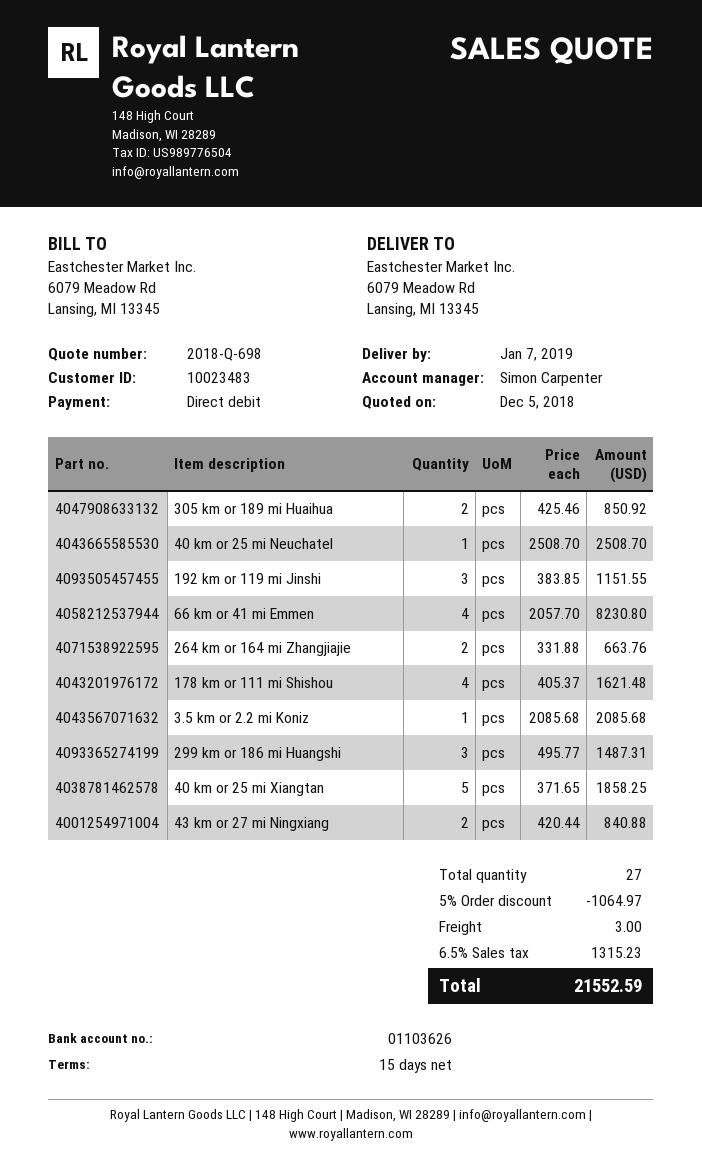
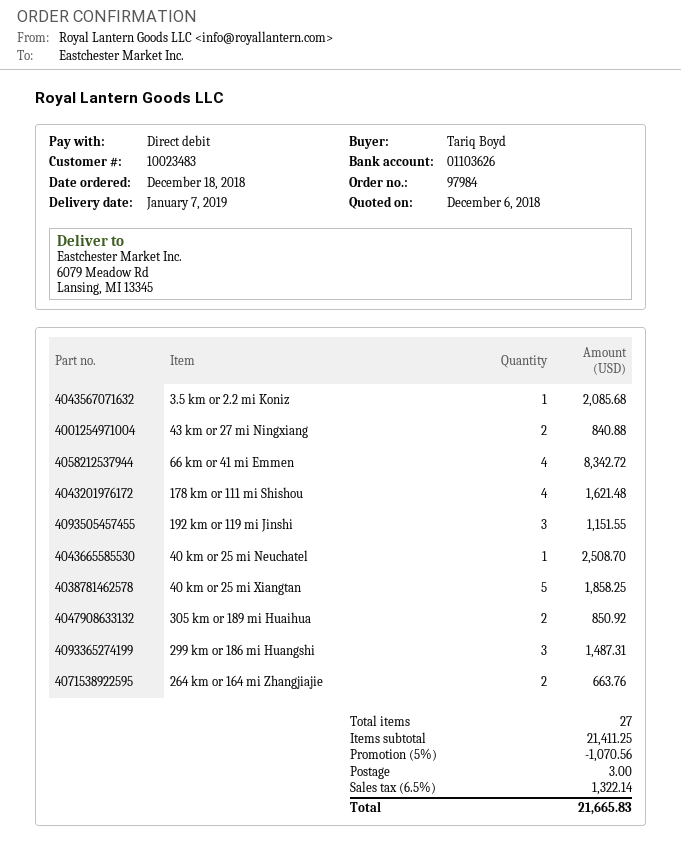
quote date: 2018-12-05 -> 2018-12-06
66 km or 41 mi Emmen: 4 for 8230.80 -> 4 for 8342.72
discount: 5% = 1064.97 -> 5% = 1070.56
tax: 6.5% = 1315.23 -> 6.5% = 1322.14
total: 21552.59 -> 21665.83

